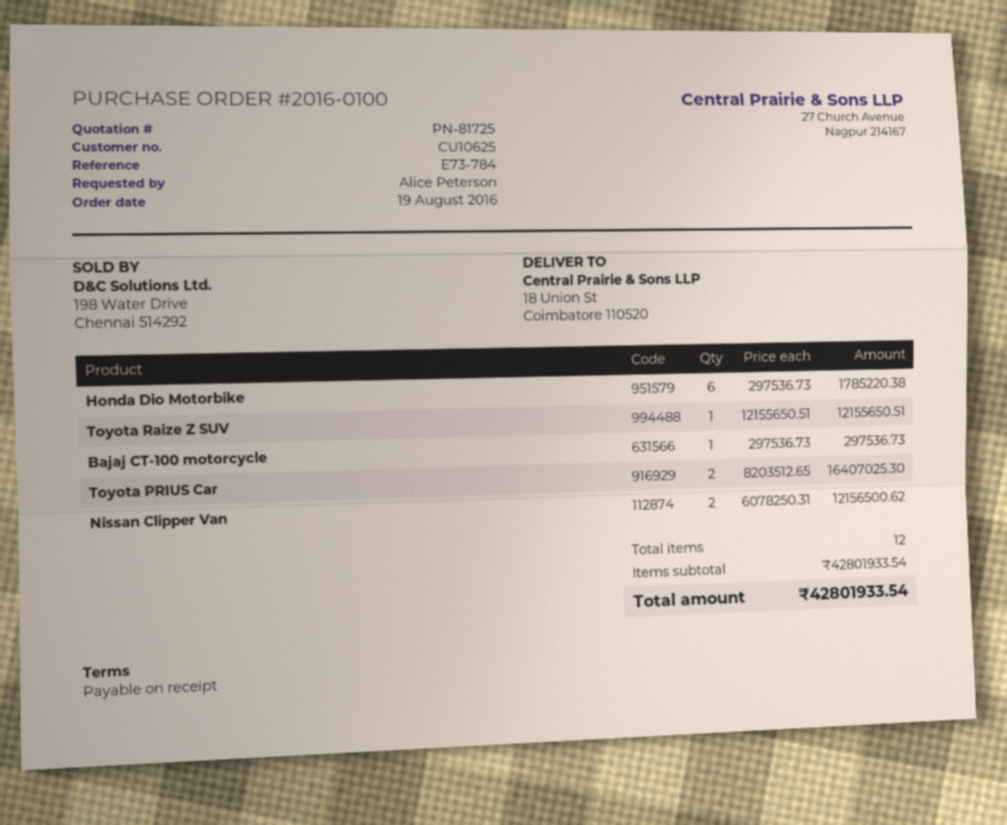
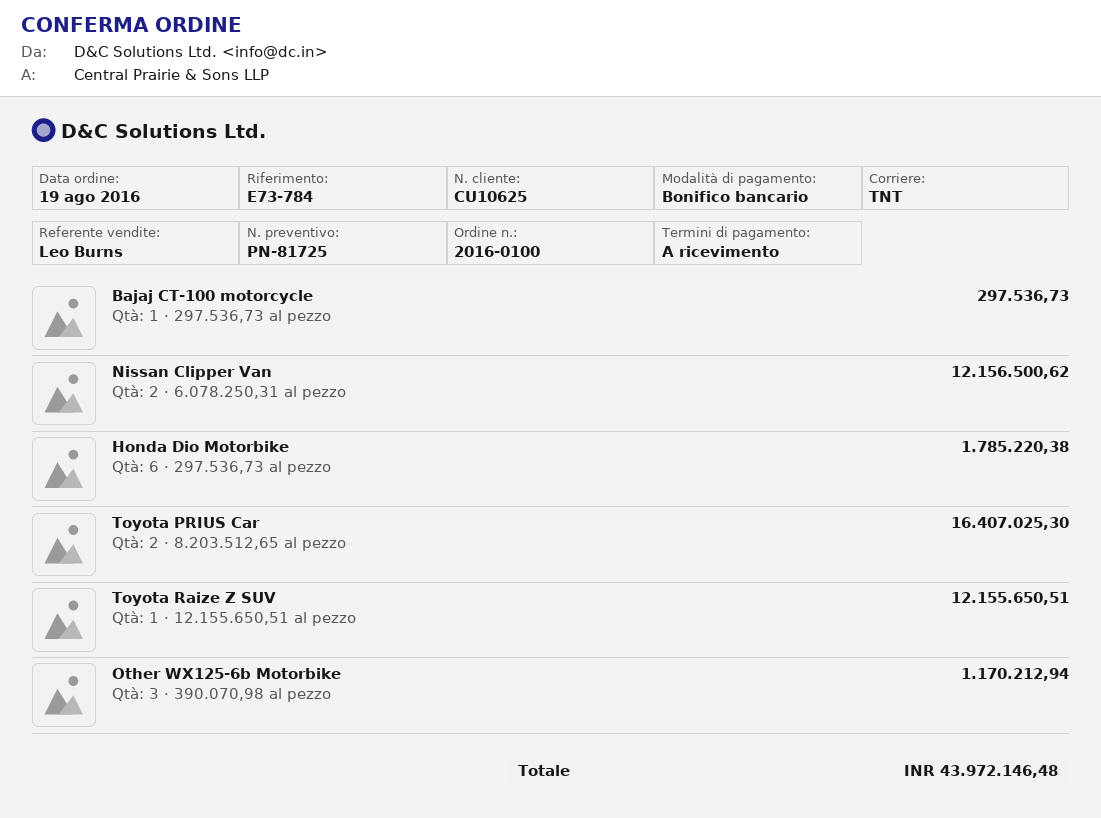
Other WX125-6b Motorbike: none -> 3 x 390070.98 = 1170212.94
total: 42801933.54 -> 43972146.48

